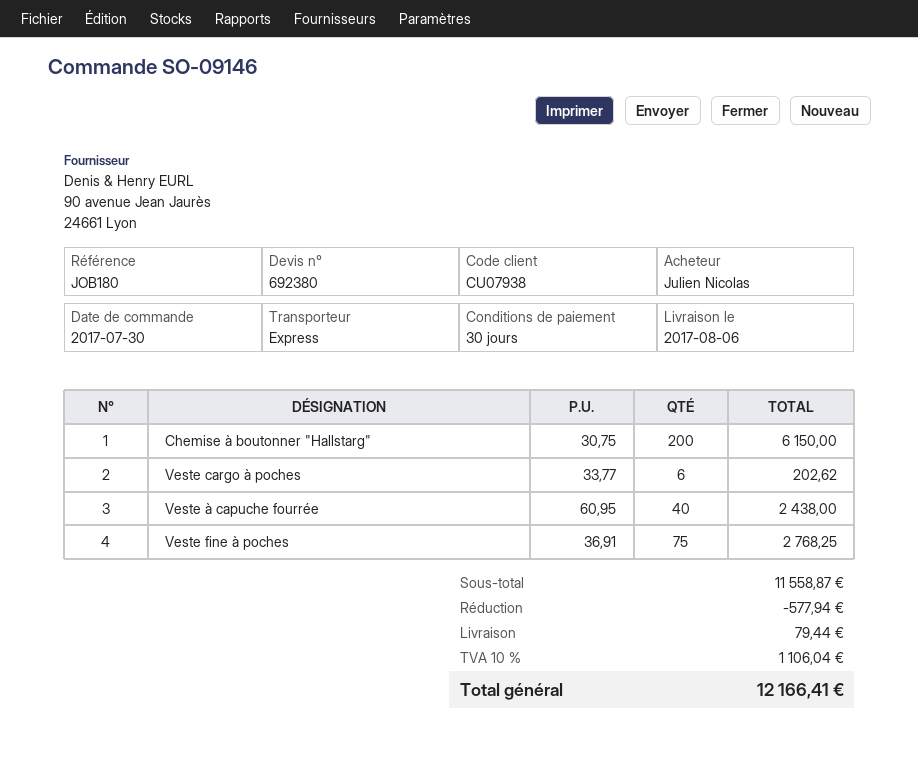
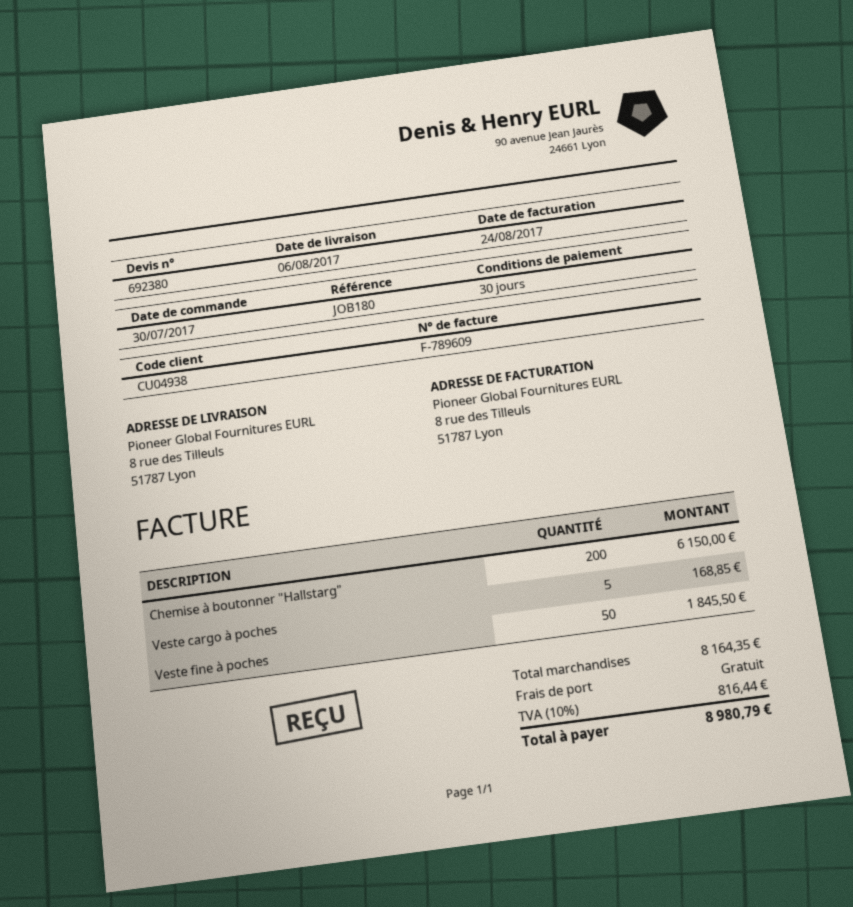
customer number: CU07938 -> CU04938
Veste cargo à poches: 6 for 202.62 -> 5 for 168.85
Veste à capuche fourrée: 40 for 2438.00 -> none
Veste fine à poches: 75 for 2768.25 -> 50 for 1845.50
subtotal: 11558.87 -> 8164.35
discount: 577.94 -> none
shipping: 79.44 -> 0.00
tax: 10% = 1106.04 -> 10% = 816.44
total: 12166.41 -> 8980.79

